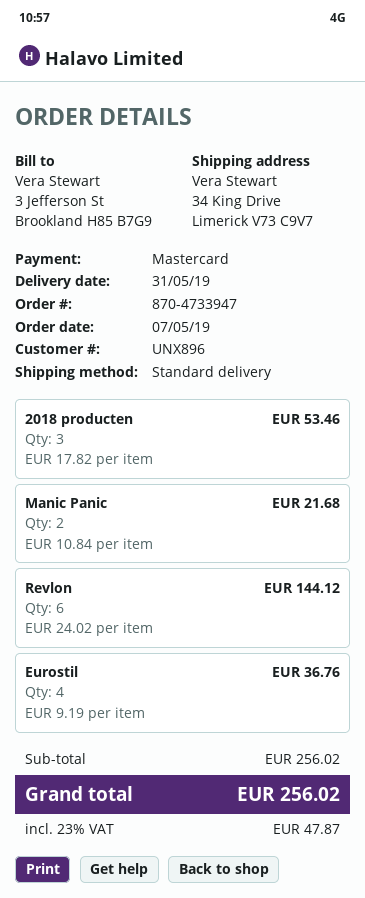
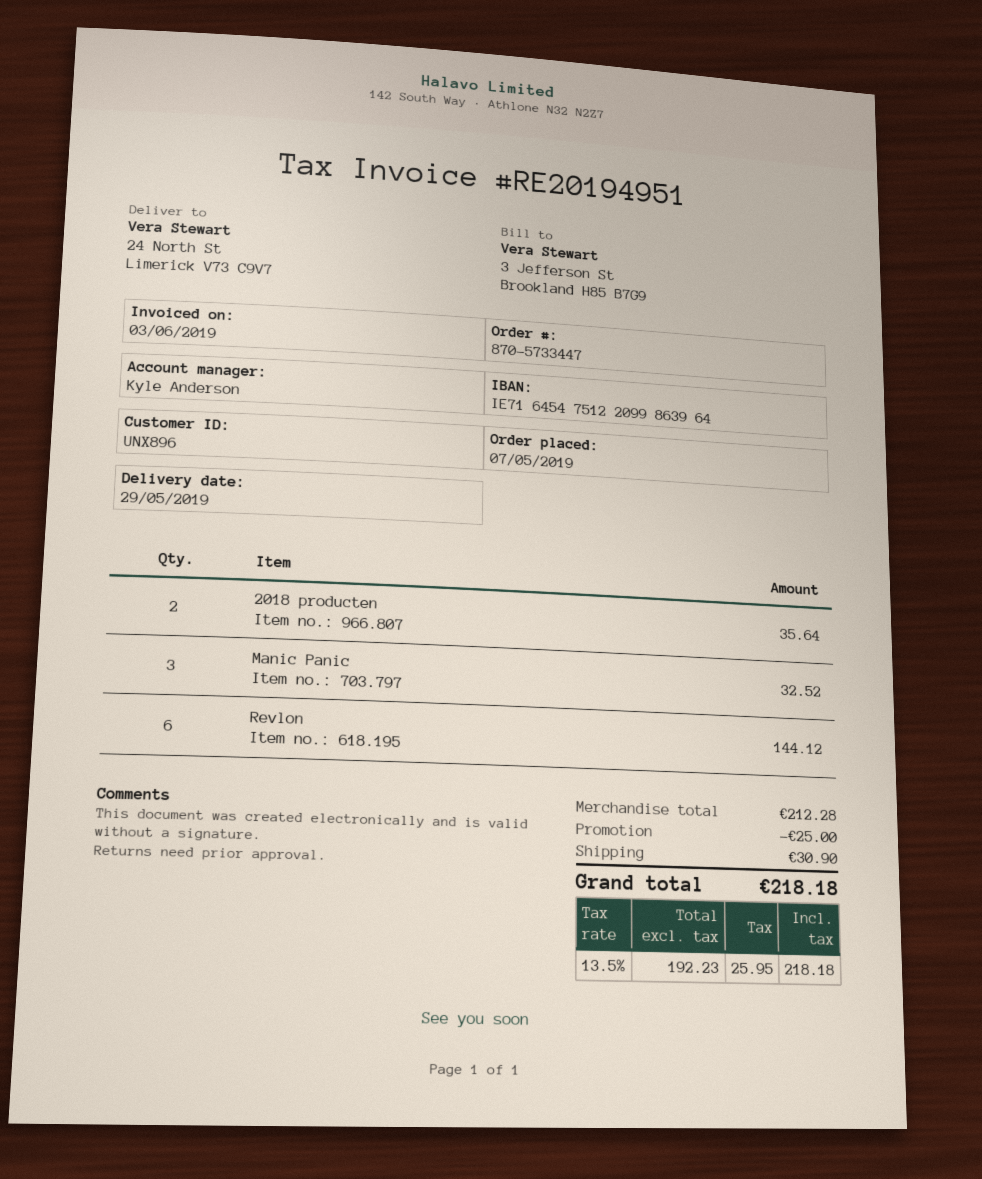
order number: 870-4733947 -> 870-5733447
delivery date: 2019-05-31 -> 2019-05-29
ship to: 34 King Drive, Limerick V73 C9V7 -> 24 North St, Limerick V73 C9V7
2018 producten: 3 for 53.46 -> 2 for 35.64
Manic Panic: 2 for 21.68 -> 3 for 32.52
Eurostil: 4 for 36.76 -> none
subtotal: 256.02 -> 212.28
discount: none -> 25.00
shipping: none -> 30.90
tax: 23% = 47.87 -> 13.5% = 25.95
total: 256.02 -> 218.18

